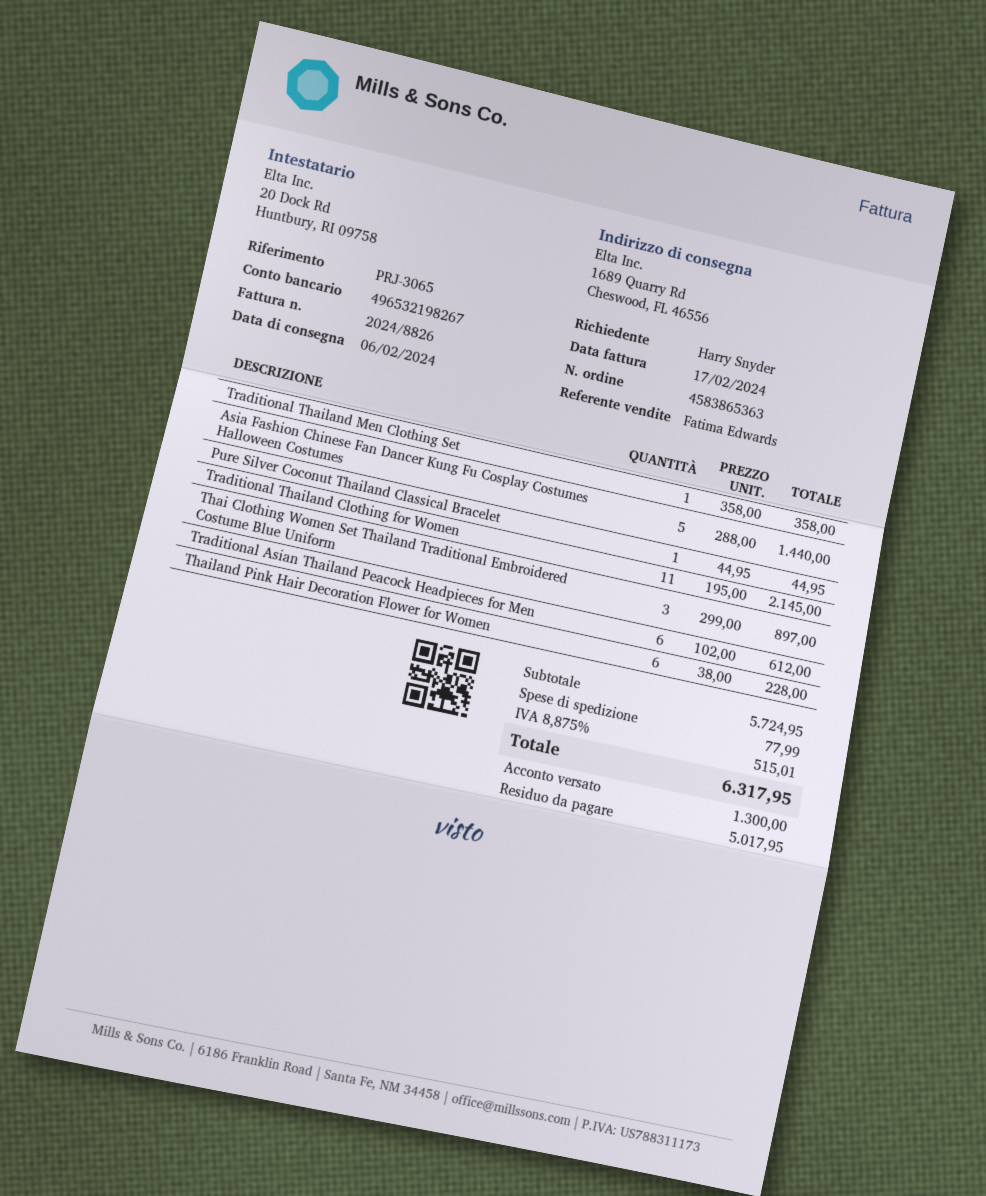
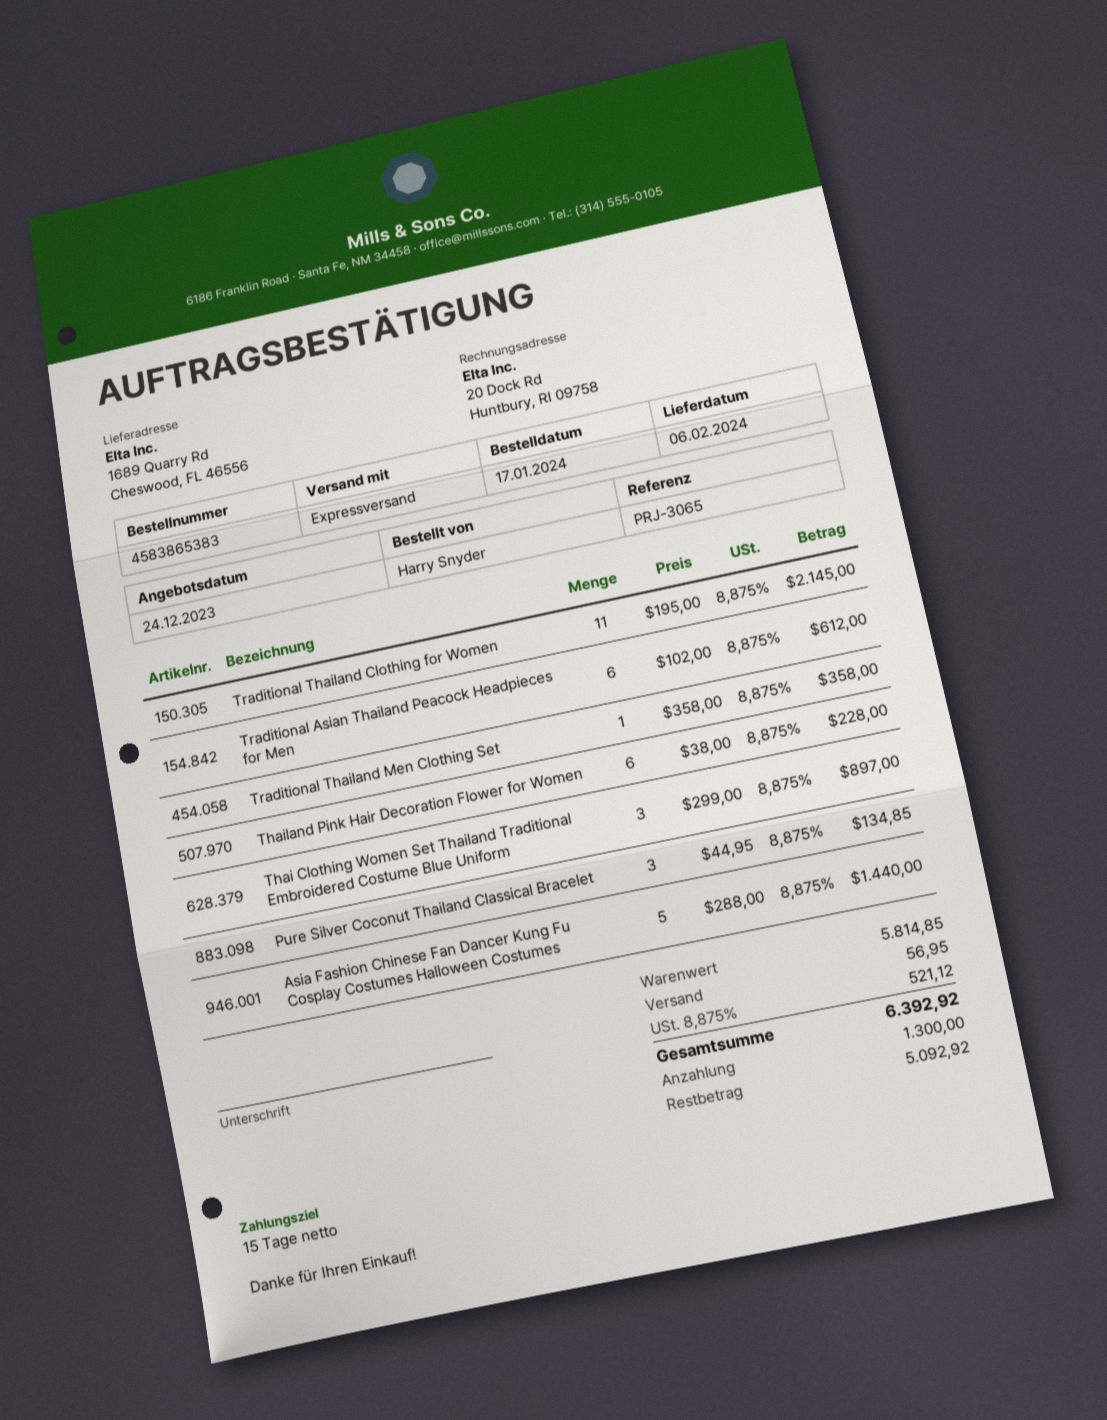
order number: 4583865363 -> 4583865383
Pure Silver Coconut Thailand Classical Bracelet: 1 x 44.95 = 44.95 -> 3 x 44.95 = 134.85
subtotal: 5724.95 -> 5814.85
shipping: 77.99 -> 56.95
tax: 8.875% = 515.01 -> 8.875% = 521.12
total: 6317.95 -> 6392.92
balance: 5017.95 -> 5092.92

